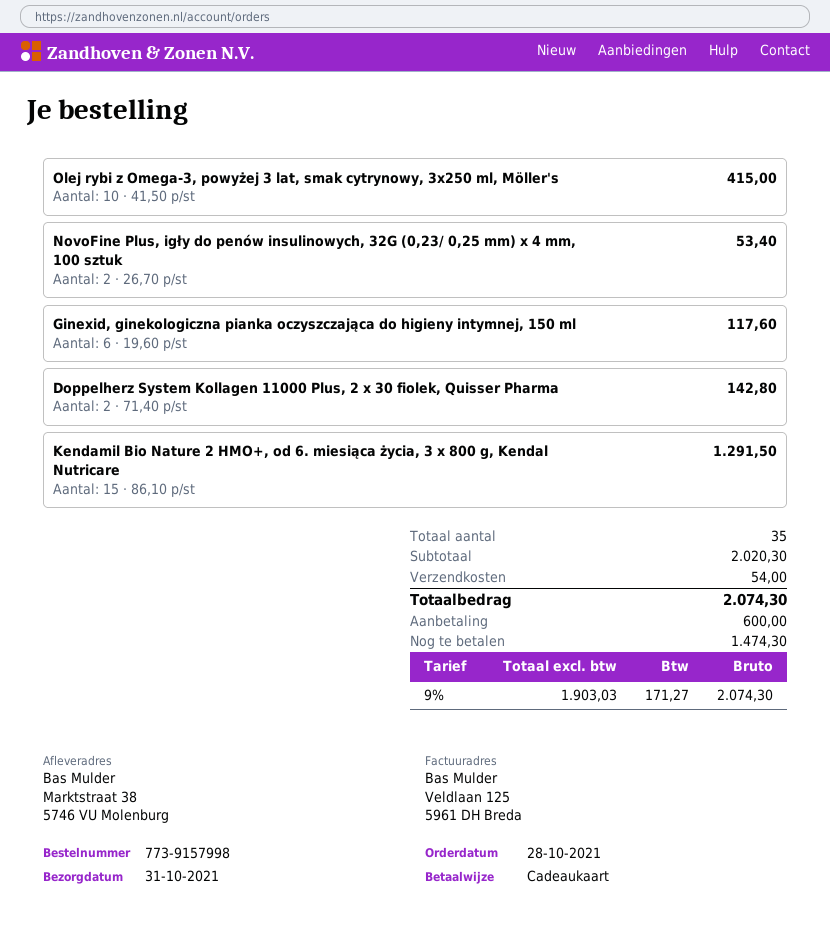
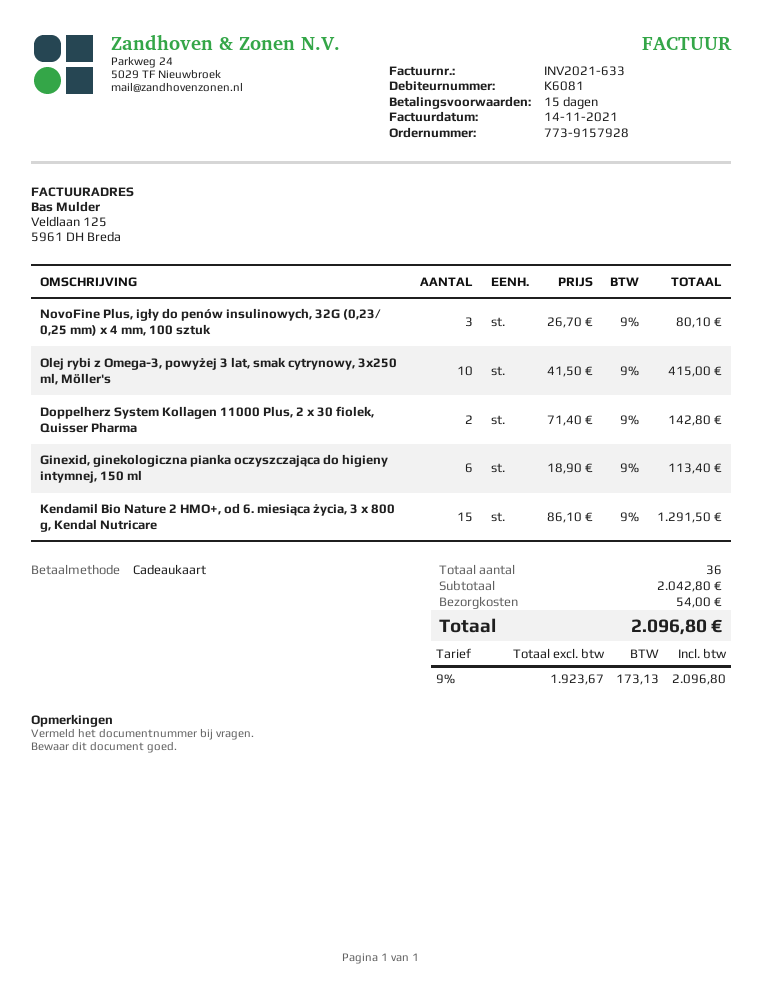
order number: 773-9157998 -> 773-9157928
NovoFine Plus, igły do penów insulinowych, 32G (0,23/ 0,25 mm) x 4 mm, 100 sztuk: 2 x 26.70 = 53.40 -> 3 x 26.70 = 80.10
Ginexid, ginekologiczna pianka oczyszczająca do higieny intymnej, 150 ml: 6 x 19.60 = 117.60 -> 6 x 18.90 = 113.40
total quantity: 35 -> 36
subtotal: 2020.30 -> 2042.80
net: 1903.03 -> 1923.67
tax: 9% = 171.27 -> 9% = 173.13
total: 2074.30 -> 2096.80

